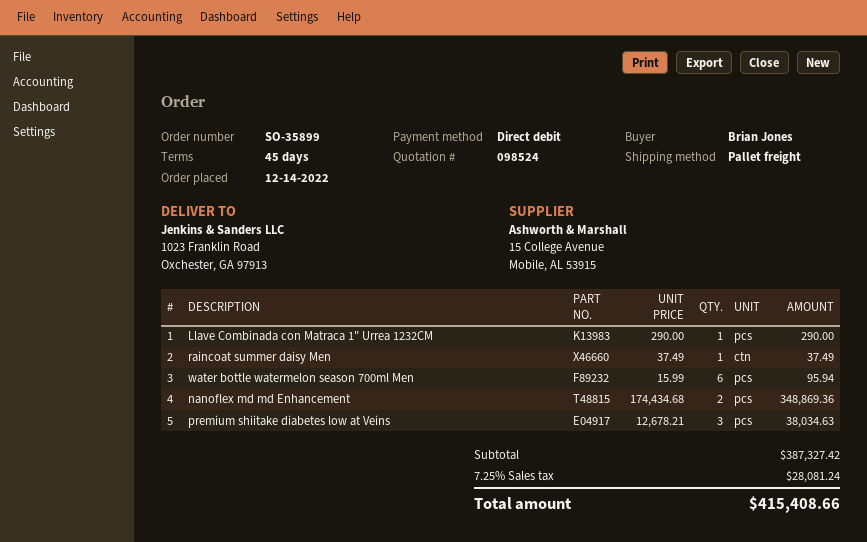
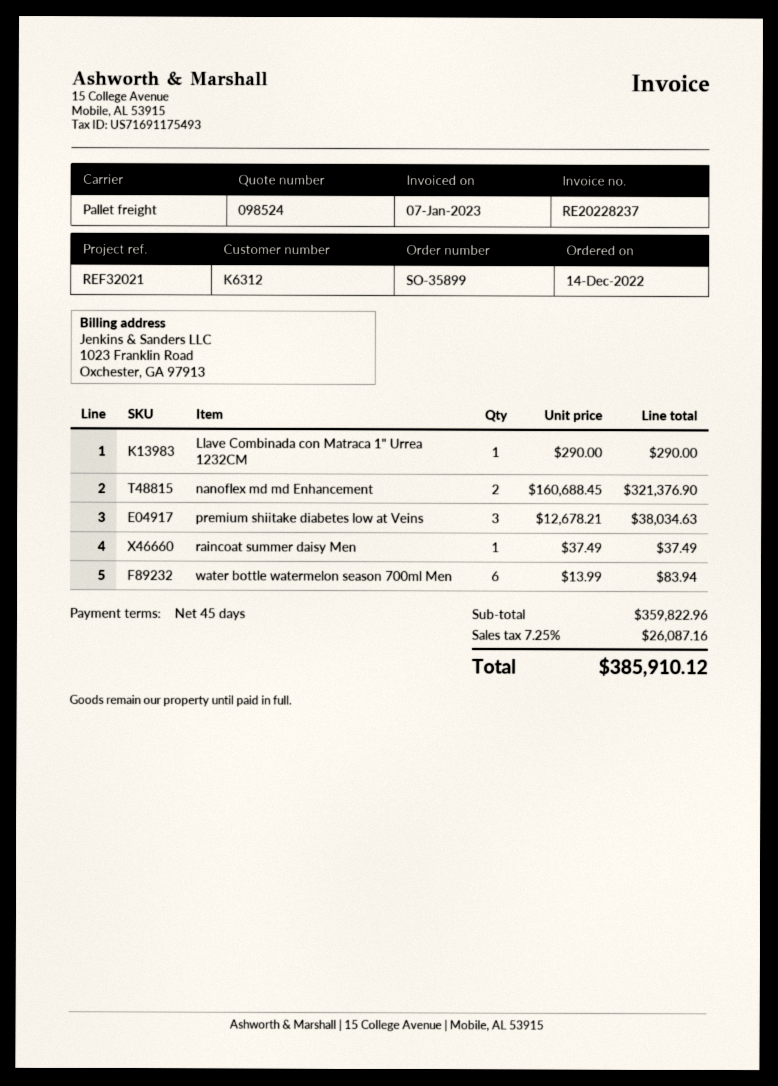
water bottle watermelon season 700ml Men: 6 x 15.99 = 95.94 -> 6 x 13.99 = 83.94
nanoflex md md Enhancement: 2 x 174434.68 = 348869.36 -> 2 x 160688.45 = 321376.90
subtotal: 387327.42 -> 359822.96
tax: 7.25% = 28081.24 -> 7.25% = 26087.16
total: 415408.66 -> 385910.12

